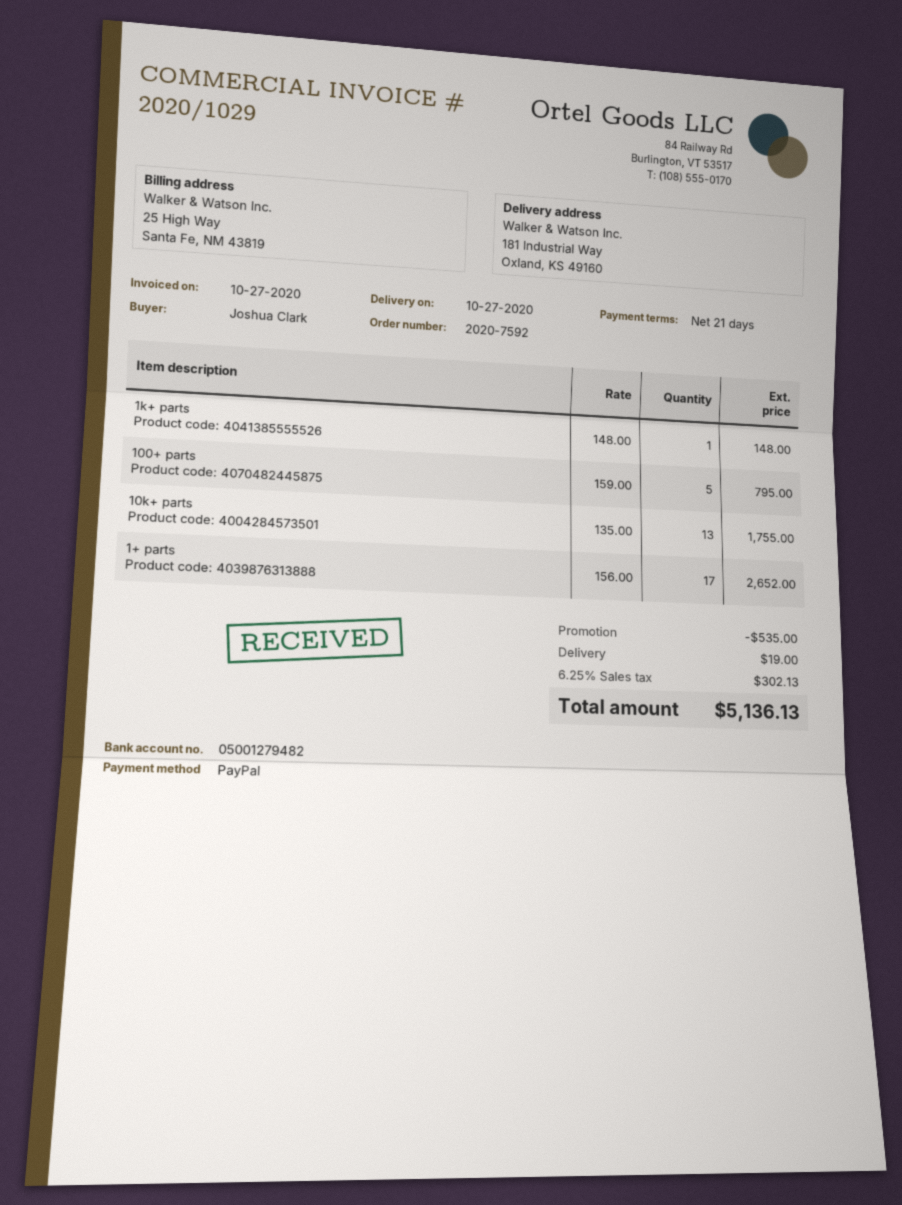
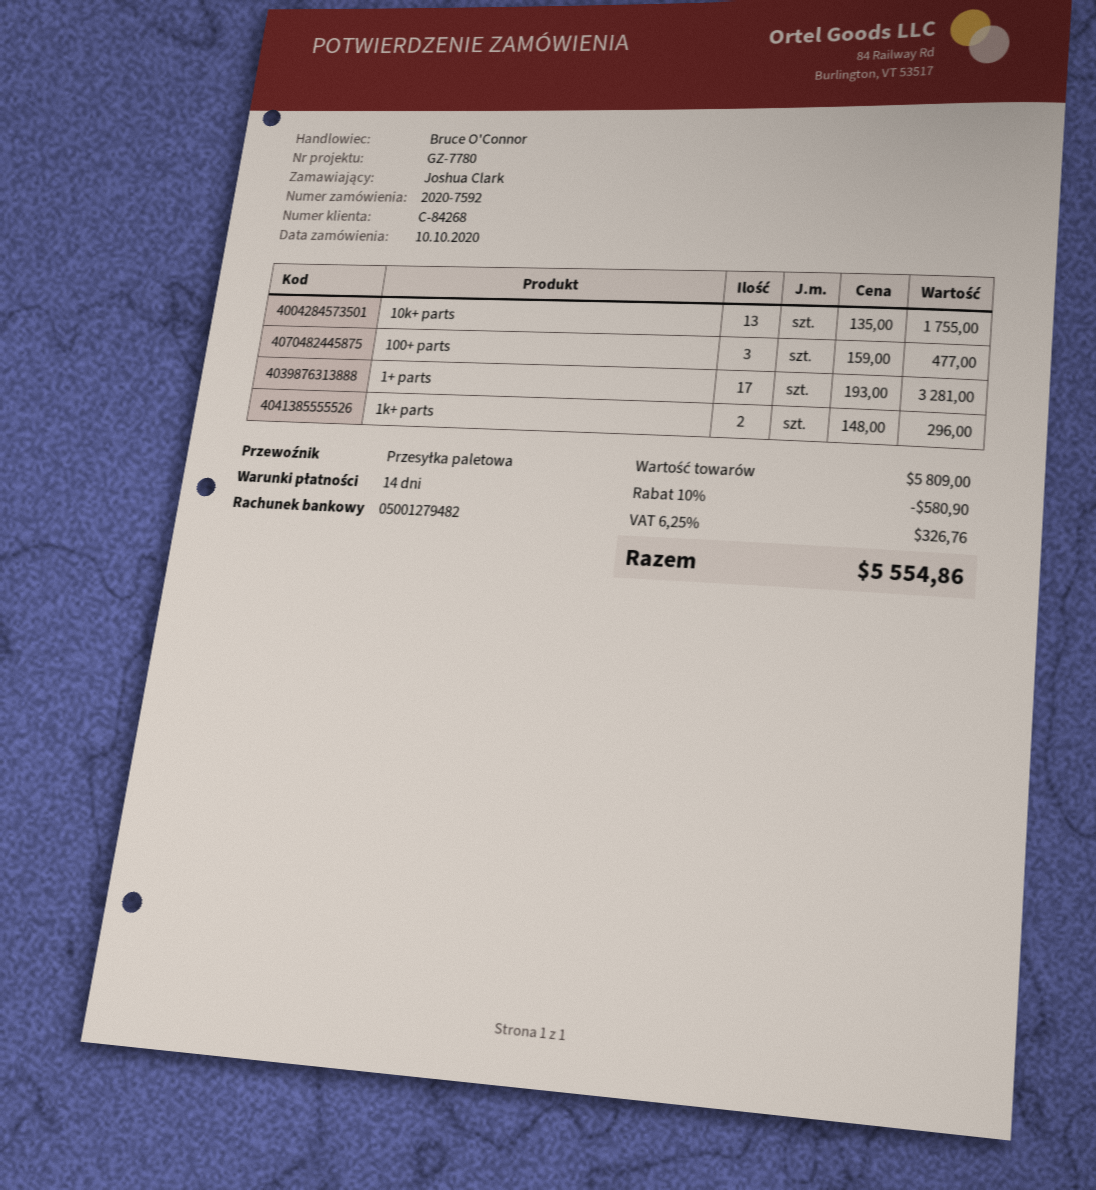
payment terms: 21 days -> 14 days
1k+ parts: 1 x 148.00 = 148.00 -> 2 x 148.00 = 296.00
100+ parts: 5 x 159.00 = 795.00 -> 3 x 159.00 = 477.00
1+ parts: 17 x 156.00 = 2652.00 -> 17 x 193.00 = 3281.00
discount: 535.00 -> 580.90
shipping: 19.00 -> none
tax: 6.25% = 302.13 -> 6.25% = 326.76
total: 5136.13 -> 5554.86

